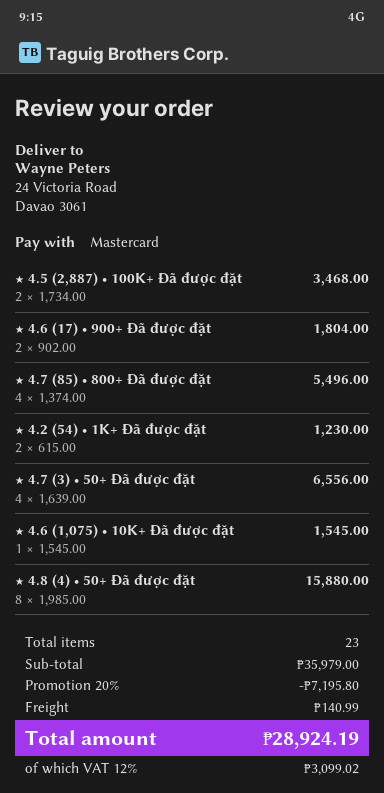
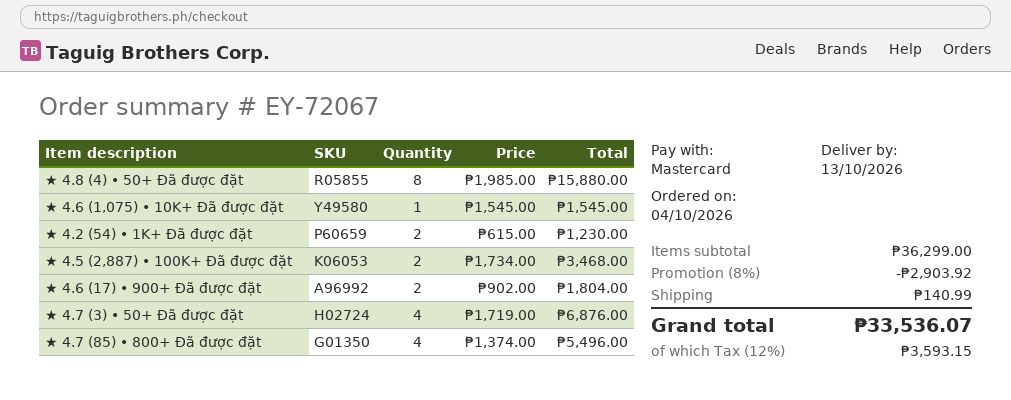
★ 4.7 (3) • 50+ Đã được đặt: 4 x 1639.00 = 6556.00 -> 4 x 1719.00 = 6876.00
subtotal: 35979.00 -> 36299.00
discount: 20% = 7195.80 -> 8% = 2903.92
tax: 12% = 3099.02 -> 12% = 3593.15
total: 28924.19 -> 33536.07

